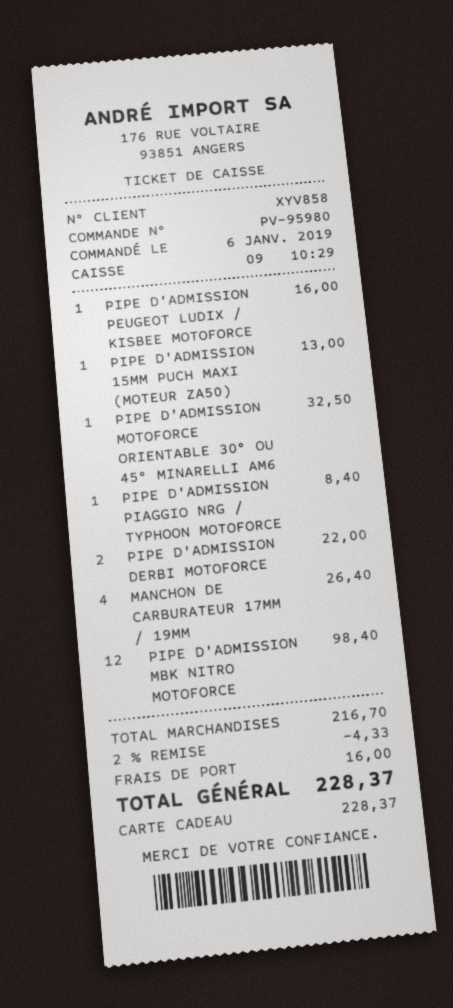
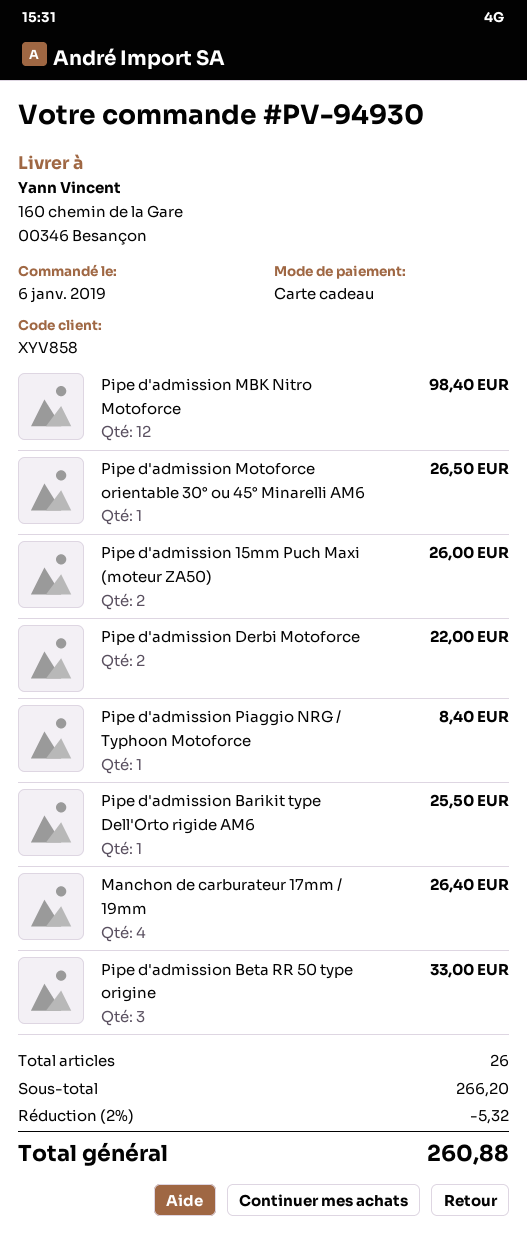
order number: PV-95980 -> PV-94930
PIPE D'ADMISSION PEUGEOT LUDIX / KISBEE MOTOFORCE: 1 for 16.00 -> none
PIPE D'ADMISSION 15MM PUCH MAXI (MOTEUR ZA50): 1 for 13.00 -> 2 for 26.00
PIPE D'ADMISSION MOTOFORCE ORIENTABLE 30° OU 45° MINARELLI AM6: 1 for 32.50 -> 1 for 26.50
Pipe d'admission Barikit type Dell'Orto rigide AM6: none -> 1 for 25.50
Pipe d'admission Beta RR 50 type origine: none -> 3 for 33.00
subtotal: 216.70 -> 266.20
discount: 2% = 4.33 -> 2% = 5.32
shipping: 16.00 -> none
total: 228.37 -> 260.88

